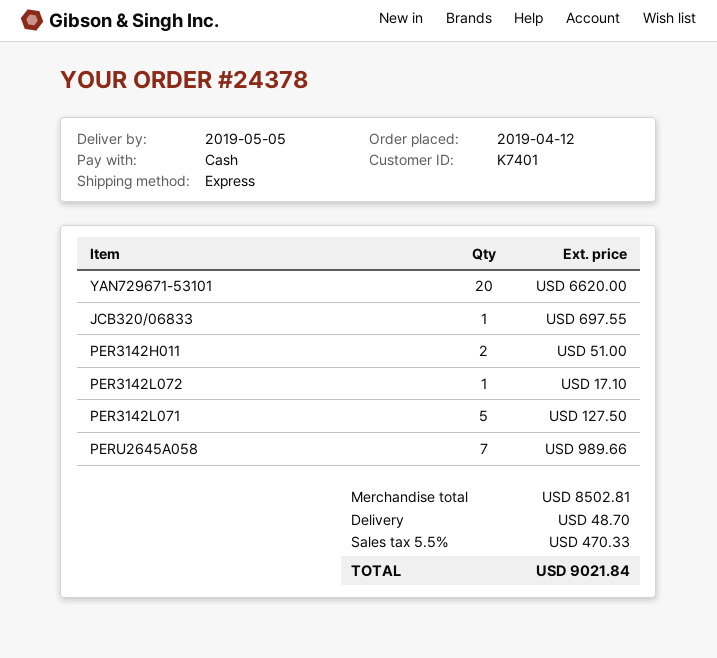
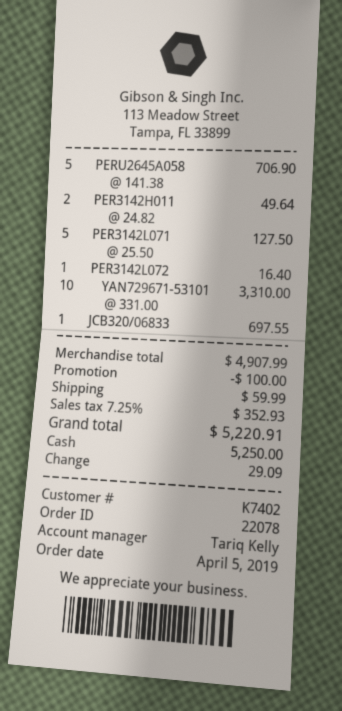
order number: 24378 -> 22078
order date: 2019-04-12 -> 2019-04-05
customer number: K7401 -> K7402
YAN729671-53101: 20 for 6620.00 -> 10 for 3310.00
PER3142H011: 2 for 51.00 -> 2 for 49.64
PER3142L072: 1 for 17.10 -> 1 for 16.40
PERU2645A058: 7 for 989.66 -> 5 for 706.90
subtotal: 8502.81 -> 4907.99
discount: none -> 100.00
shipping: 48.70 -> 59.99
tax: 5.5% = 470.33 -> 7.25% = 352.93
total: 9021.84 -> 5220.91

